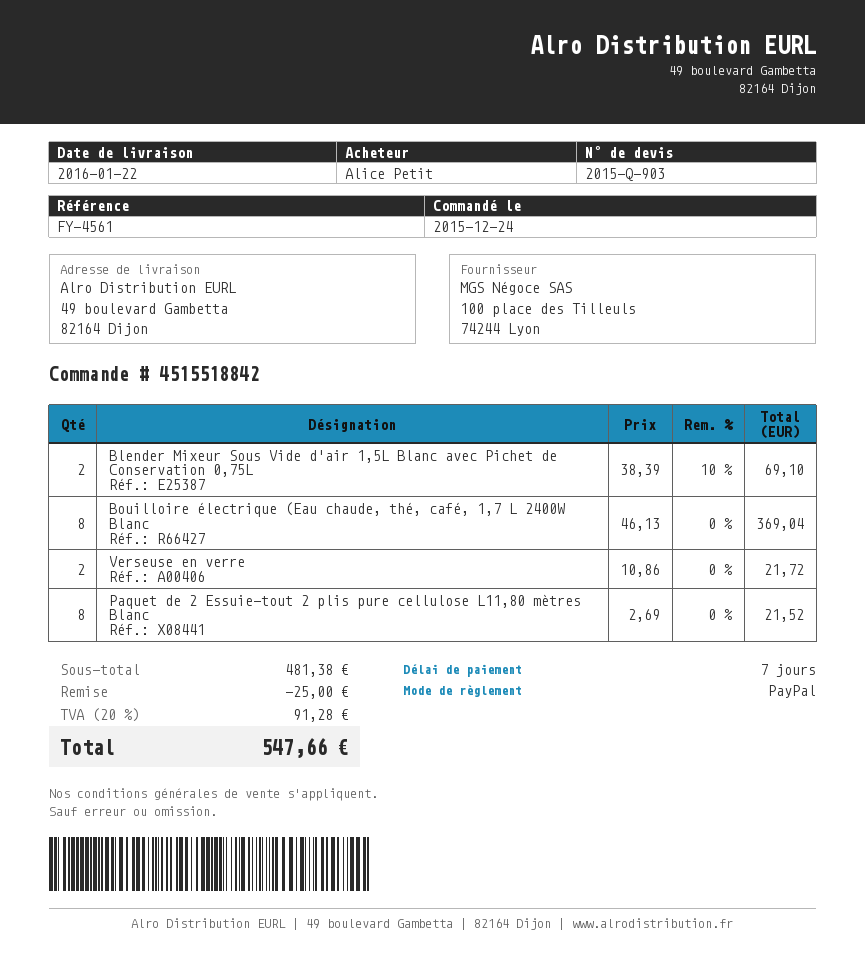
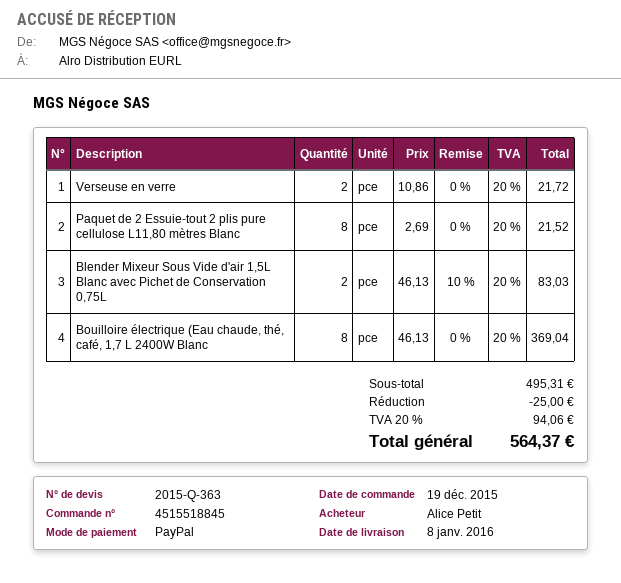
quote number: 2015-Q-903 -> 2015-Q-363
order number: 4515518842 -> 4515518845
order date: 2015-12-24 -> 2015-12-19
delivery date: 2016-01-22 -> 2016-01-08
Blender Mixeur Sous Vide d'air 1,5L Blanc avec Pichet de Conservation 0,75L: 2 x 38.39 - 10% = 69.10 -> 2 x 46.13 - 10% = 83.03
subtotal: 481.38 -> 495.31
tax: 20% = 91.28 -> 20% = 94.06
total: 547.66 -> 564.37

